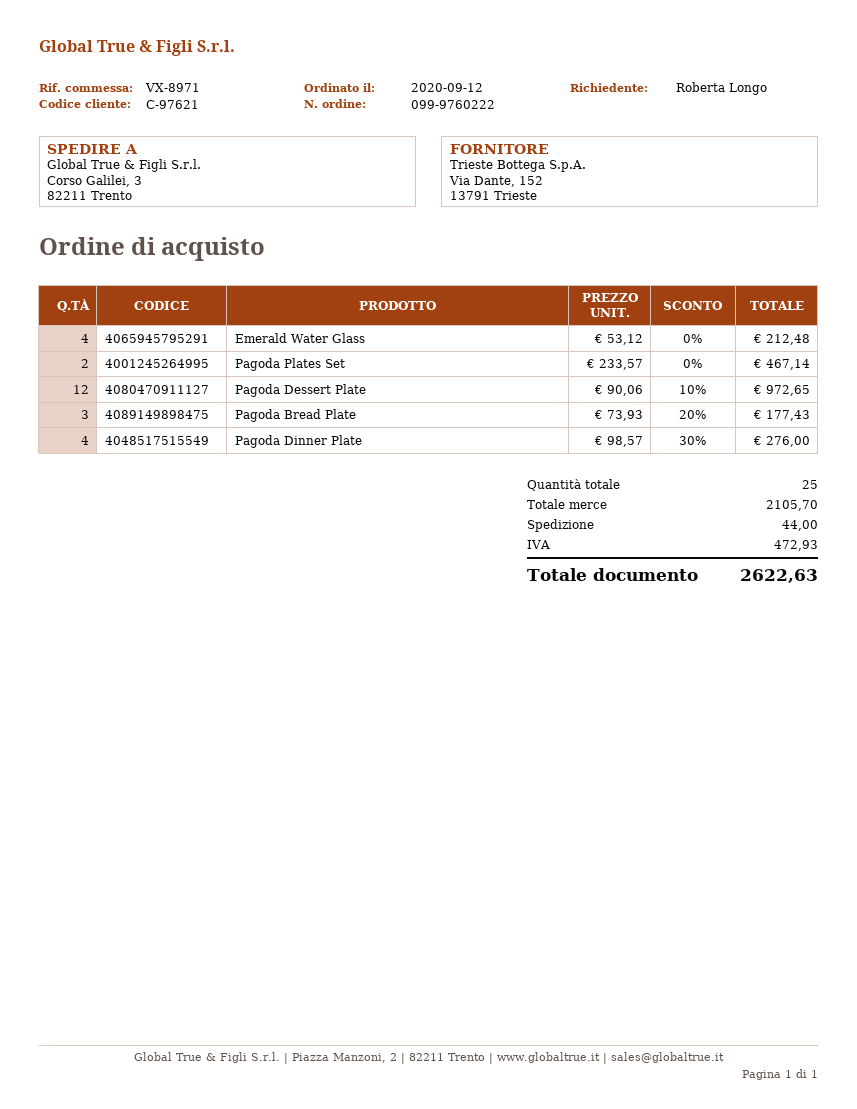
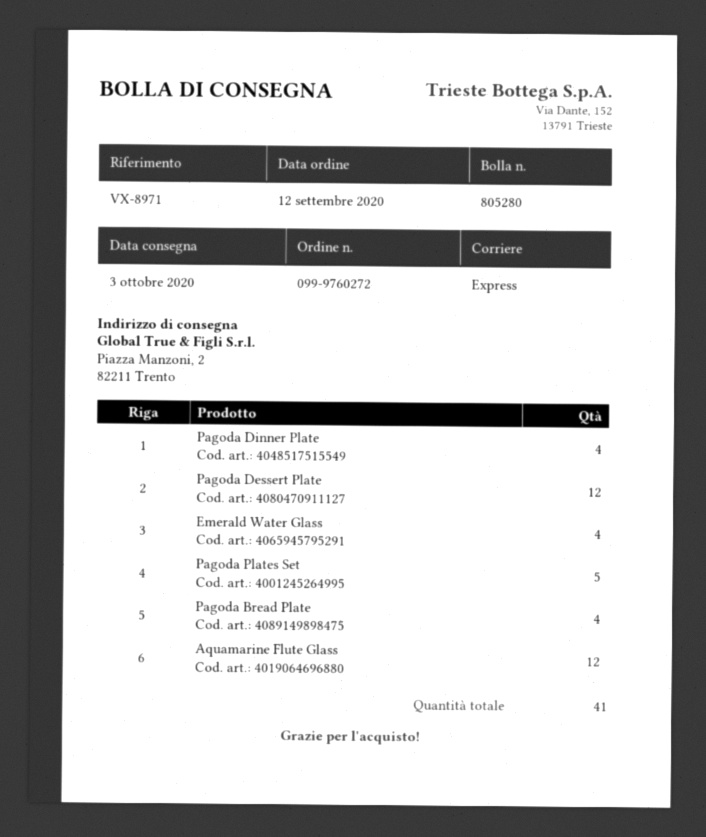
order number: 099-9760222 -> 099-9760272
ship to: Corso Galilei, 3, 82211 Trento -> Piazza Manzoni, 2, 82211 Trento
Pagoda Plates Set: 2 -> 5
Pagoda Bread Plate: 3 -> 4
Aquamarine Flute Glass: none -> 12
total quantity: 25 -> 41

